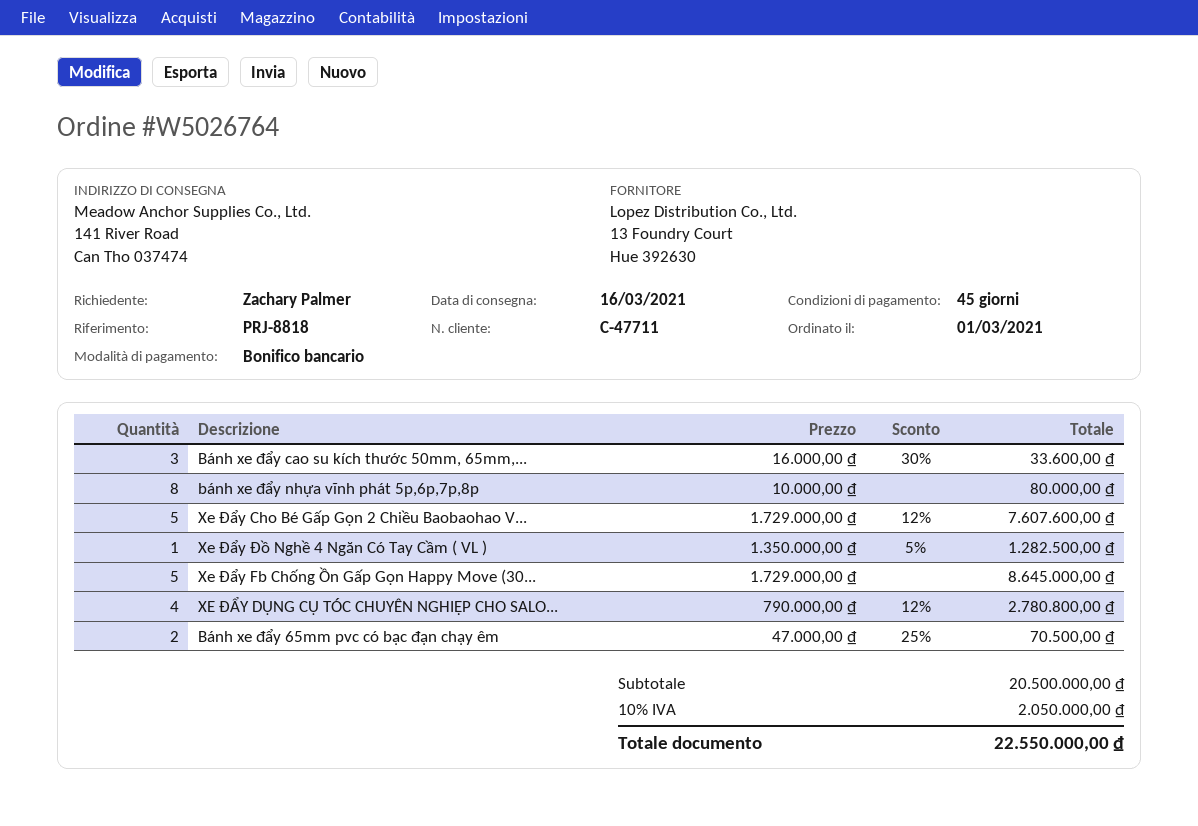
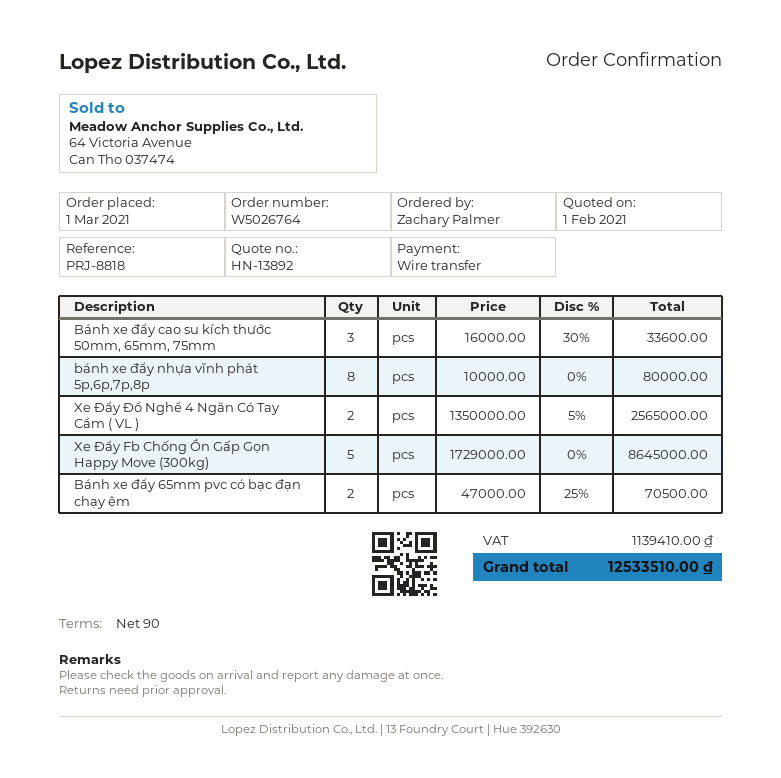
payment terms: 45 days -> 90 days
Xe Đẩy Cho Bé Gấp Gọn 2 Chiều Baobaohao V...: 5 x 1729000.00 - 12% = 7607600.00 -> none
Xe Đẩy Đồ Nghề 4 Ngăn Có Tay Cầm ( VL ): 1 x 1350000.00 - 5% = 1282500.00 -> 2 x 1350000.00 - 5% = 2565000.00
XE ĐẨY DỤNG CỤ TÓC CHUYÊN NGHIỆP CHO SALO...: 4 x 790000.00 - 12% = 2780800.00 -> none
tax: 2050000.00 -> 1139410.00
total: 22550000.00 -> 12533510.00

